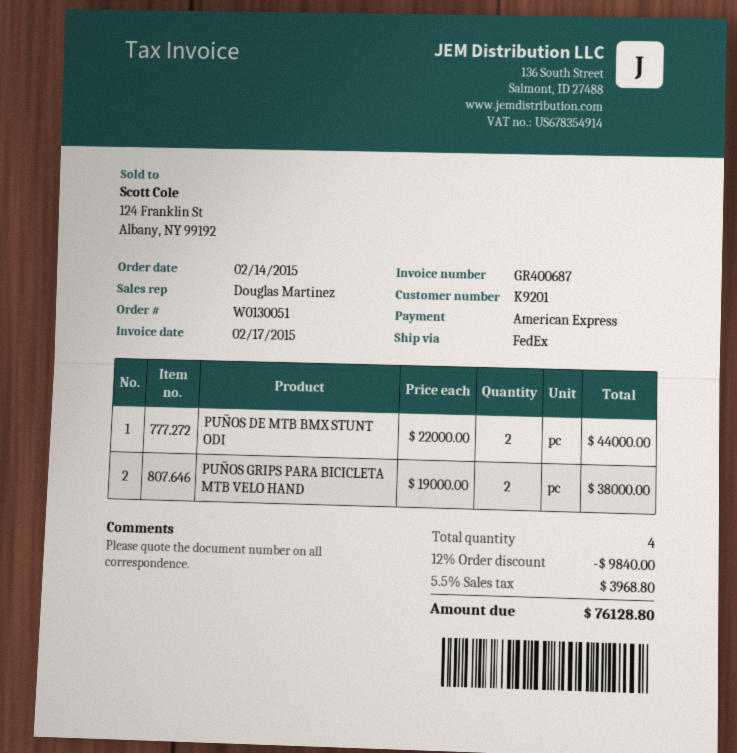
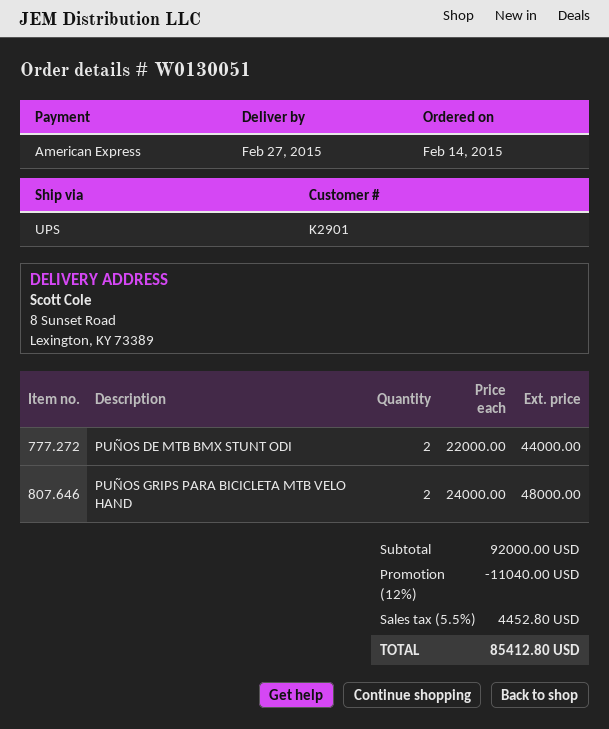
customer number: K9201 -> K2901
shipping method: FedEx -> UPS
PUÑOS GRIPS PARA BICICLETA MTB VELO HAND: 2 x 19000.00 = 38000.00 -> 2 x 24000.00 = 48000.00
discount: 12% = 9840.00 -> 12% = 11040.00
tax: 5.5% = 3968.80 -> 5.5% = 4452.80
total: 76128.80 -> 85412.80

